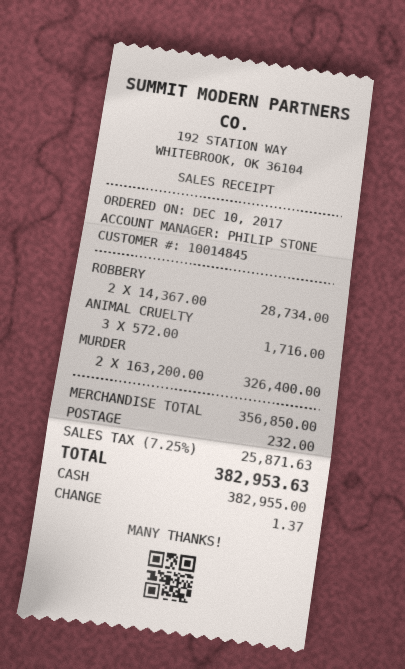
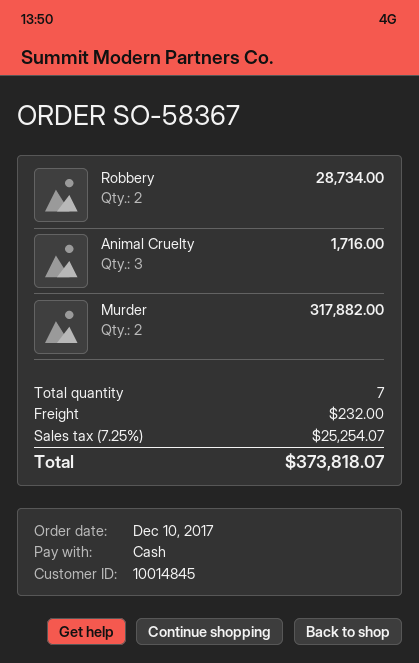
MURDER: 2 for 326400.00 -> 2 for 317882.00
tax: 7.25% = 25871.63 -> 7.25% = 25254.07
total: 382953.63 -> 373818.07

